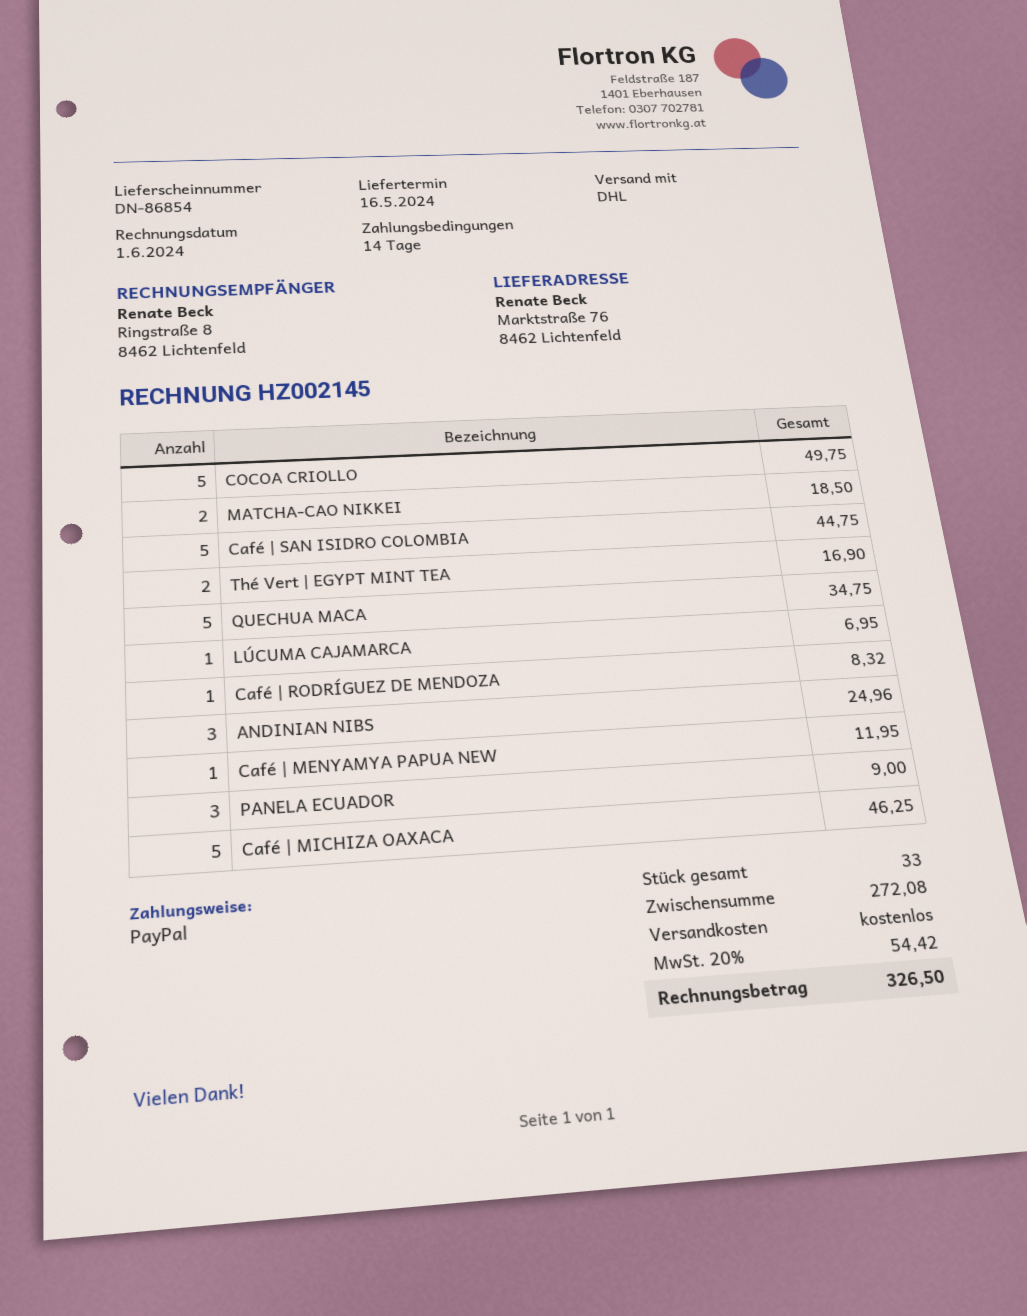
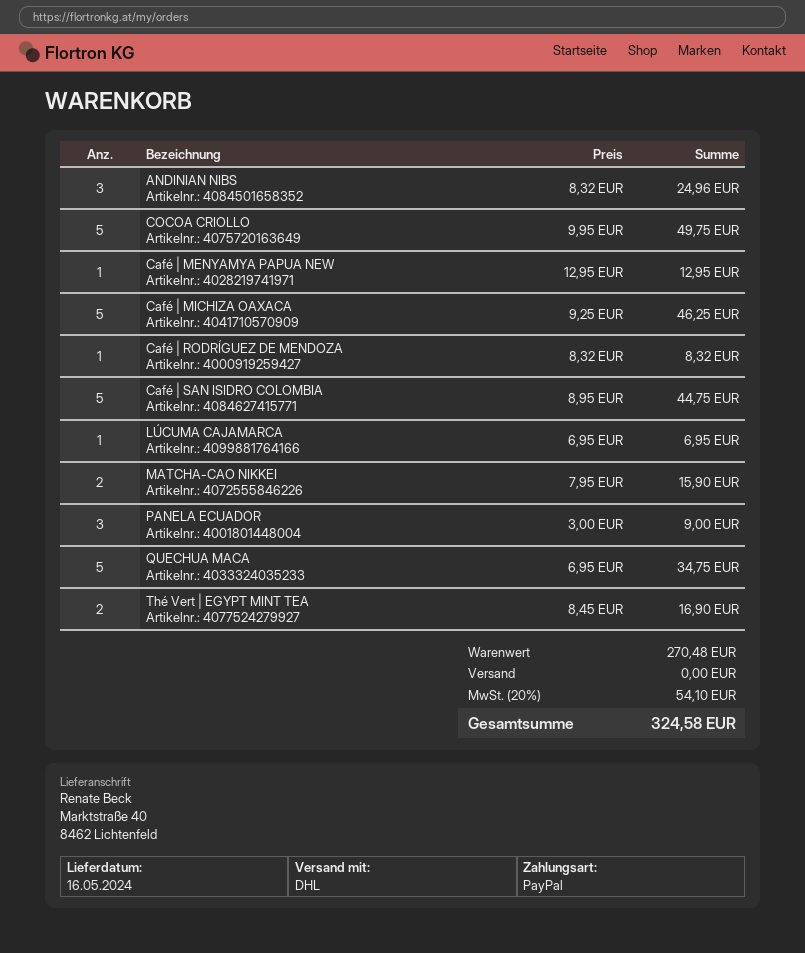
ship to: Marktstraße 76, 8462 Lichtenfeld -> Marktstraße 40, 8462 Lichtenfeld
MATCHA-CAO NIKKEI: 2 for 18.50 -> 2 for 15.90
Café | MENYAMYA PAPUA NEW: 1 for 11.95 -> 1 for 12.95
subtotal: 272.08 -> 270.48
tax: 20% = 54.42 -> 20% = 54.10
total: 326.50 -> 324.58

